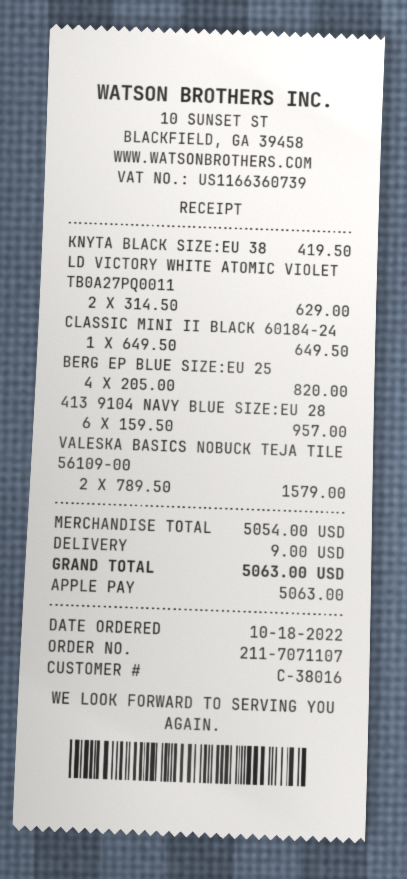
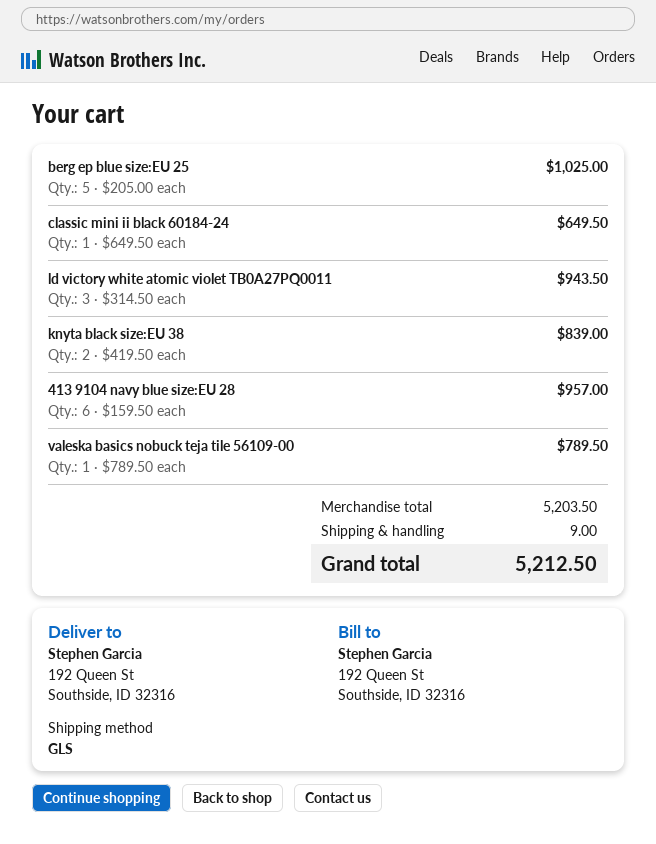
KNYTA BLACK SIZE:EU 38: 1 x 419.50 = 419.50 -> 2 x 419.50 = 839.00
LD VICTORY WHITE ATOMIC VIOLET TB0A27PQ0011: 2 x 314.50 = 629.00 -> 3 x 314.50 = 943.50
BERG EP BLUE SIZE:EU 25: 4 x 205.00 = 820.00 -> 5 x 205.00 = 1025.00
VALESKA BASICS NOBUCK TEJA TILE 56109-00: 2 x 789.50 = 1579.00 -> 1 x 789.50 = 789.50
subtotal: 5054.00 -> 5203.50
total: 5063.00 -> 5212.50

